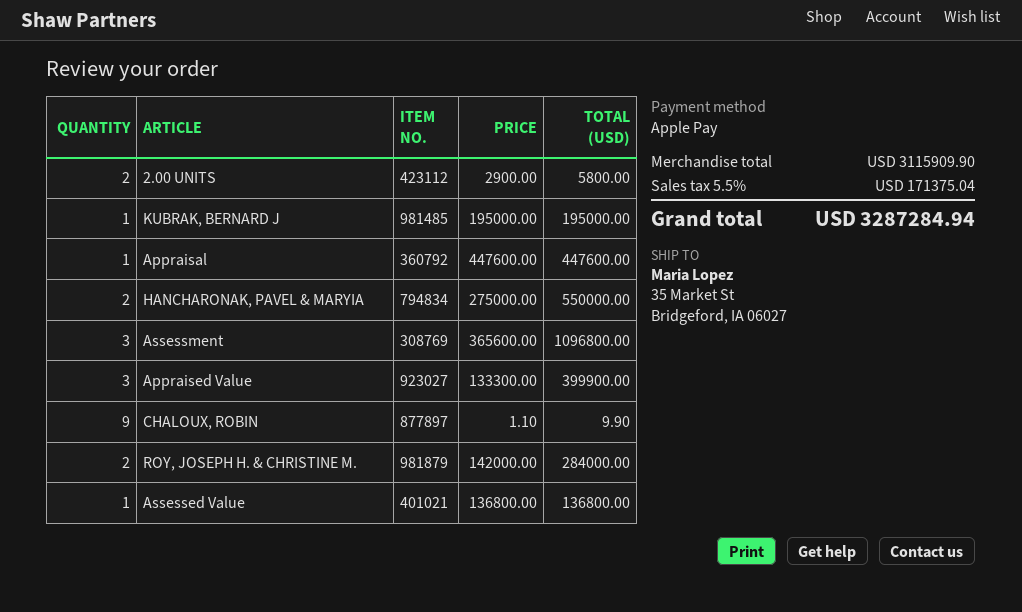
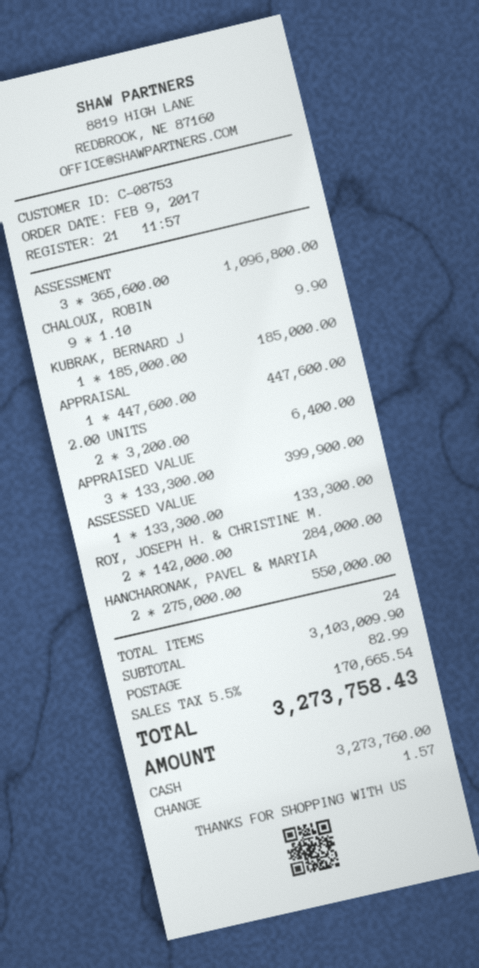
payment method: Apple Pay -> cash
2.00 UNITS: 2 x 2900.00 = 5800.00 -> 2 x 3200.00 = 6400.00
KUBRAK, BERNARD J: 1 x 195000.00 = 195000.00 -> 1 x 185000.00 = 185000.00
Assessed Value: 1 x 136800.00 = 136800.00 -> 1 x 133300.00 = 133300.00
subtotal: 3115909.90 -> 3103009.90
shipping: none -> 82.99
tax: 5.5% = 171375.04 -> 5.5% = 170665.54
total: 3287284.94 -> 3273758.43

